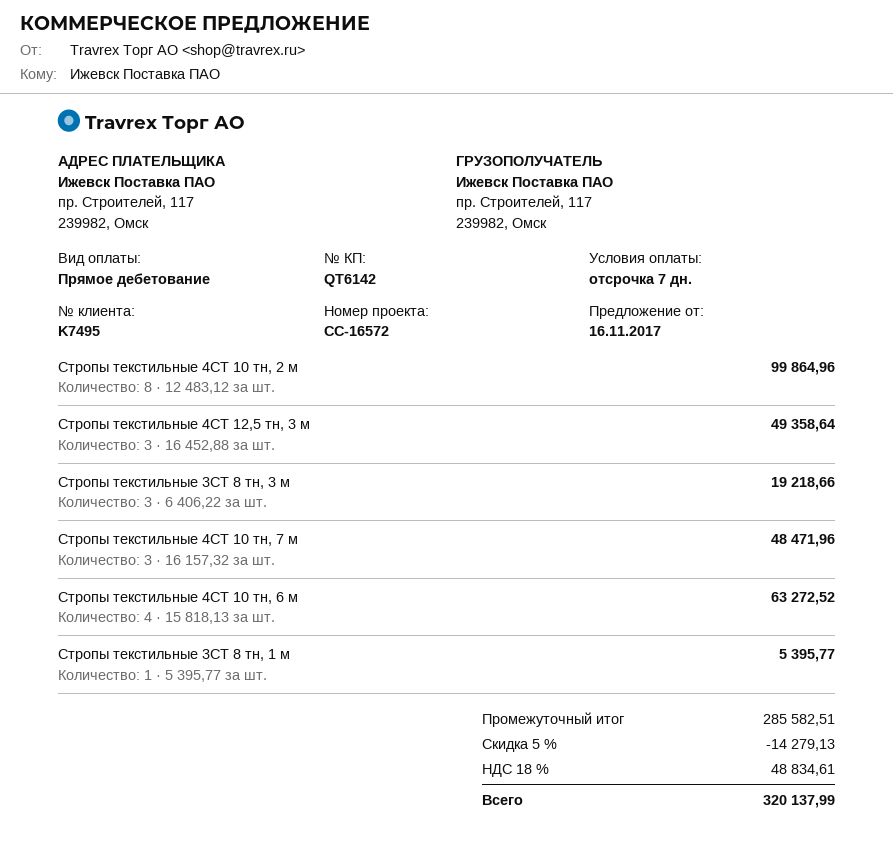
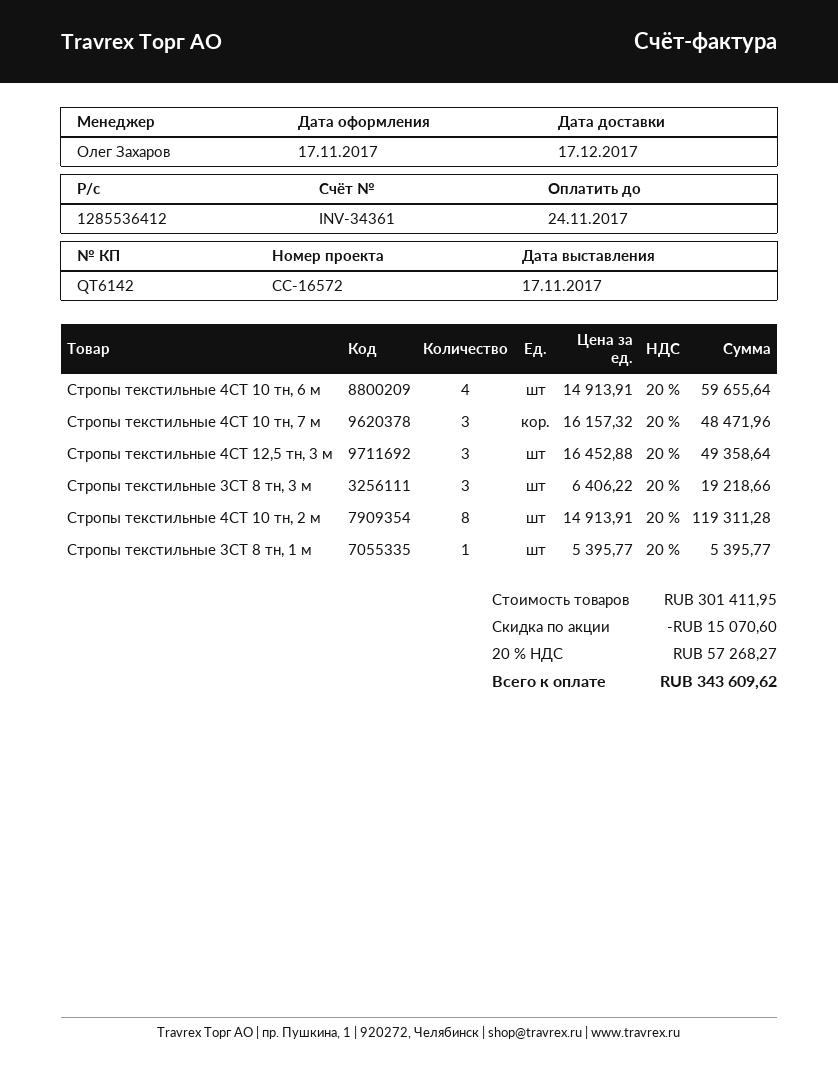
Стропы текстильные 4СТ 10 тн, 2 м: 8 x 12483.12 = 99864.96 -> 8 x 14913.91 = 119311.28
Стропы текстильные 4СТ 10 тн, 6 м: 4 x 15818.13 = 63272.52 -> 4 x 14913.91 = 59655.64
subtotal: 285582.51 -> 301411.95
discount: 14279.13 -> 15070.60
tax: 18% = 48834.61 -> 20% = 57268.27
total: 320137.99 -> 343609.62

